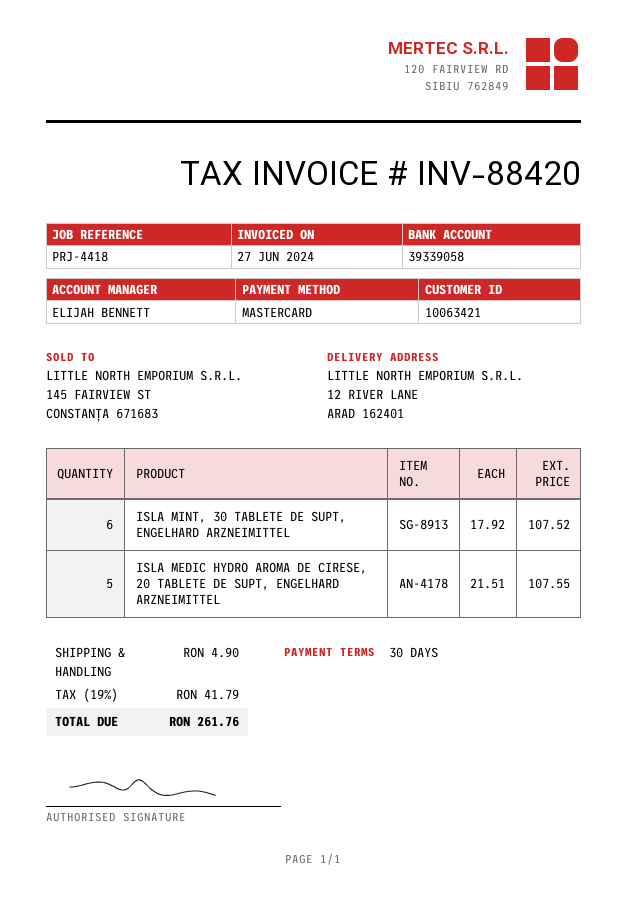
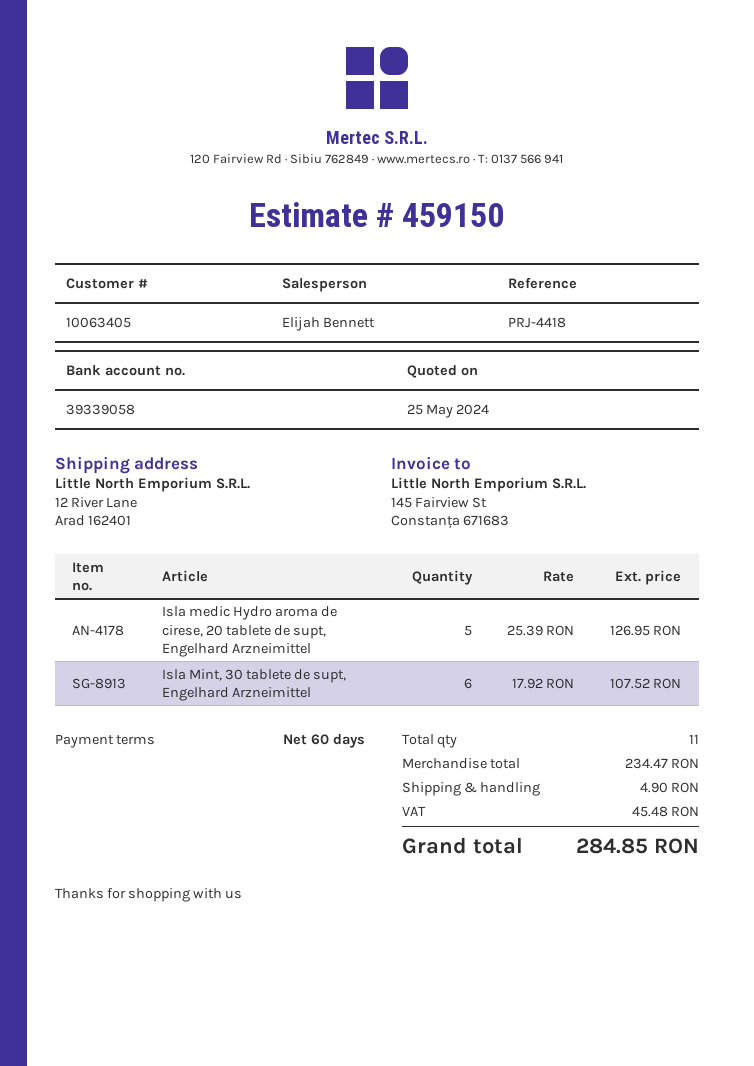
payment terms: 30 days -> 60 days
customer number: 10063421 -> 10063405
ISLA MEDIC HYDRO AROMA DE CIRESE, 20 TABLETE DE SUPT, ENGELHARD ARZNEIMITTEL: 5 x 21.51 = 107.55 -> 5 x 25.39 = 126.95
tax: 41.79 -> 45.48
total: 261.76 -> 284.85

